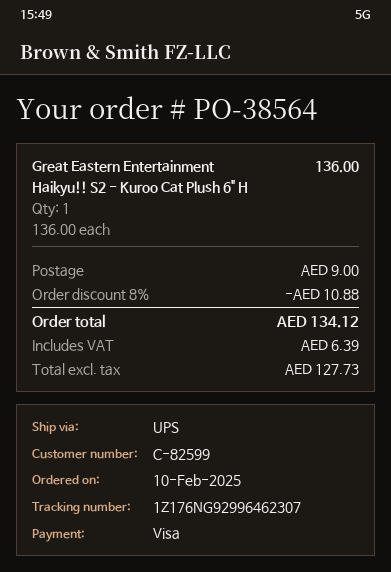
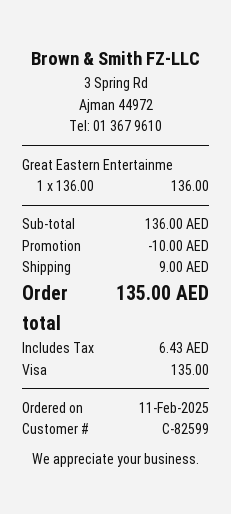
order date: 2025-02-10 -> 2025-02-11
discount: 10.88 -> 10.00
tax: 6.39 -> 6.43
total: 134.12 -> 135.00

